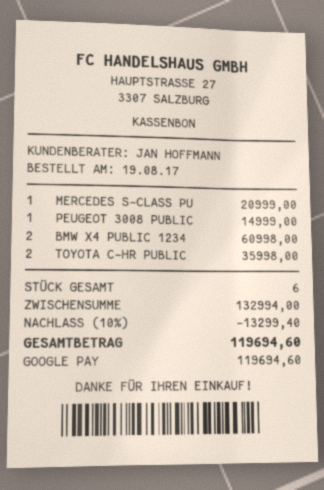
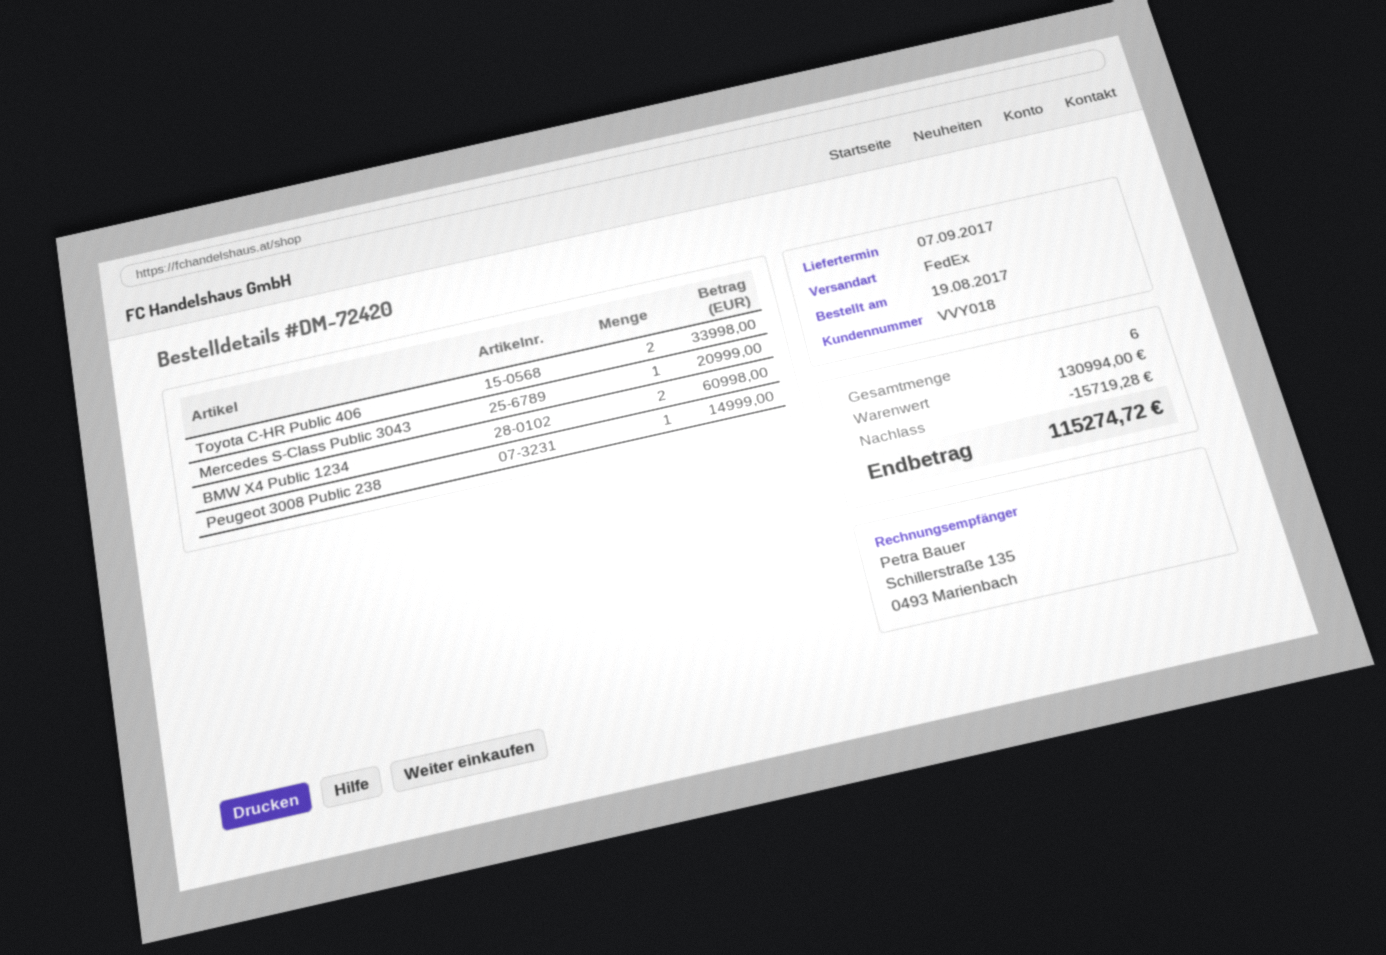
TOYOTA C-HR PUBLIC: 2 for 35998.00 -> 2 for 33998.00
subtotal: 132994.00 -> 130994.00
discount: 13299.40 -> 15719.28
total: 119694.60 -> 115274.72

